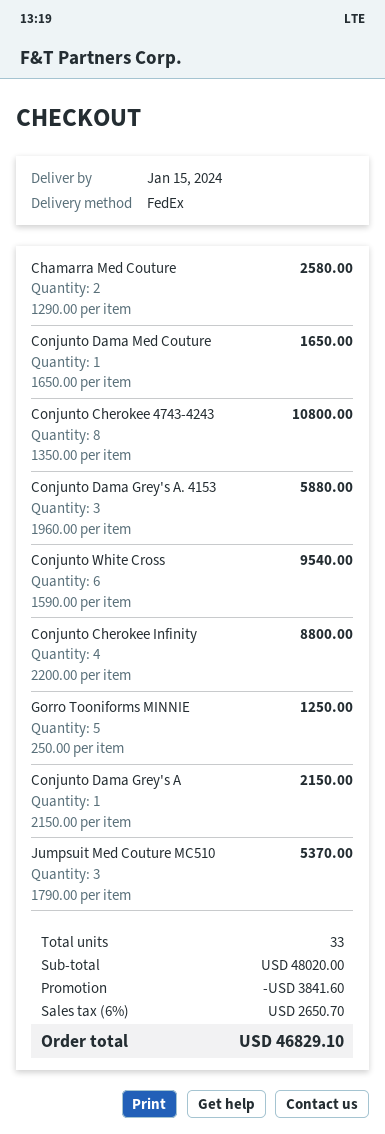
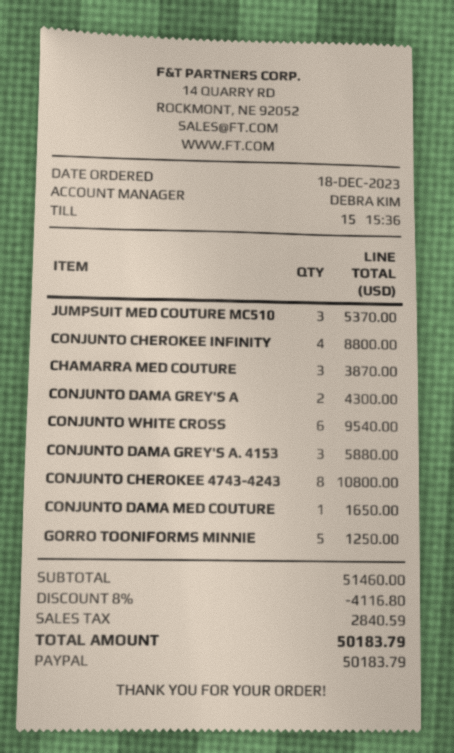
Chamarra Med Couture: 2 for 2580.00 -> 3 for 3870.00
Conjunto Dama Grey's A: 1 for 2150.00 -> 2 for 4300.00
subtotal: 48020.00 -> 51460.00
discount: 3841.60 -> 4116.80
tax: 2650.70 -> 2840.59
total: 46829.10 -> 50183.79

